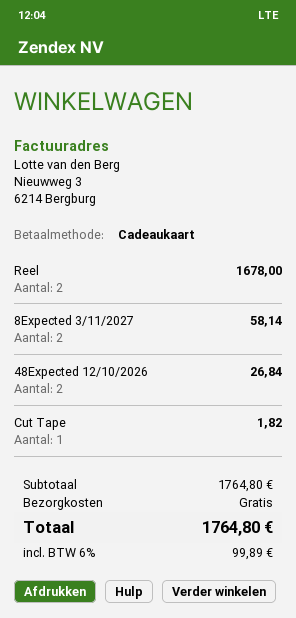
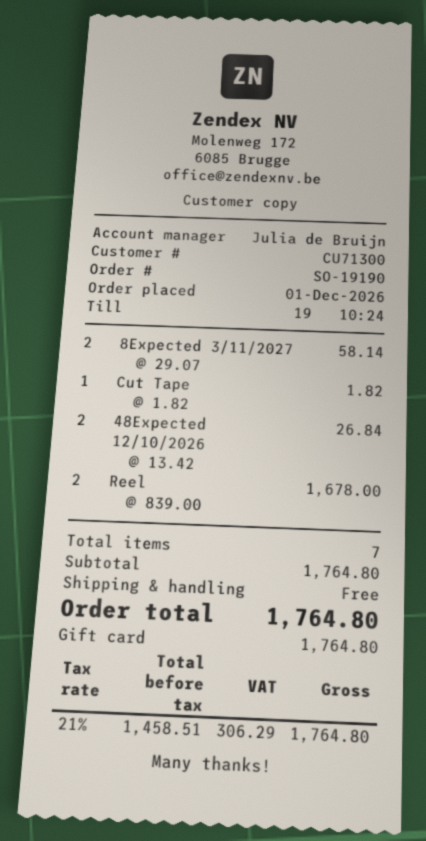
tax: 6% = 99.89 -> 21% = 306.29

